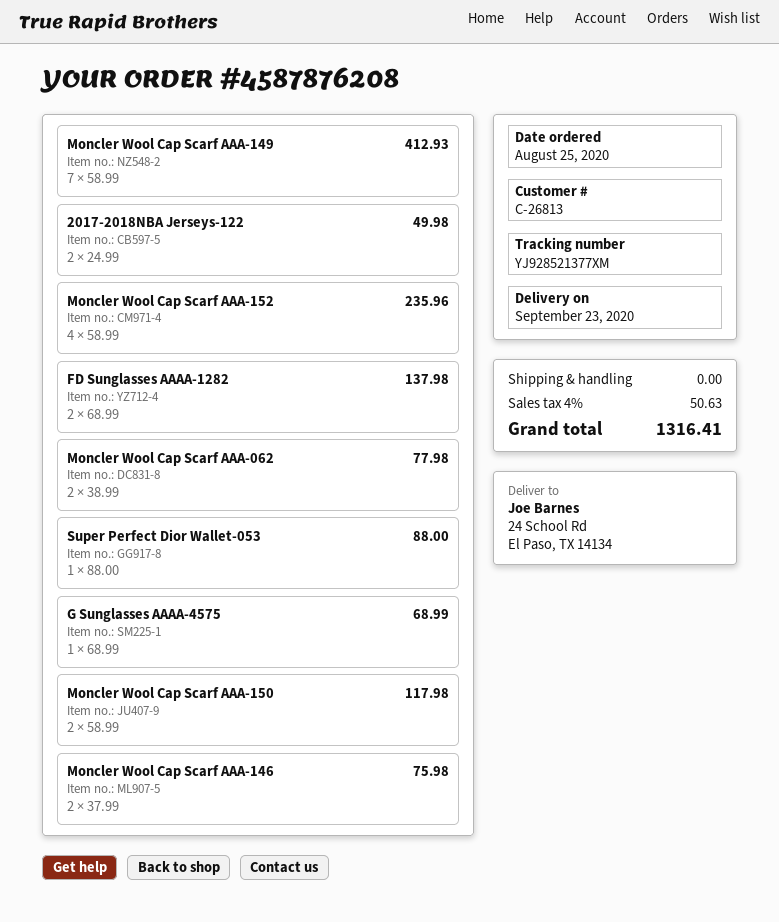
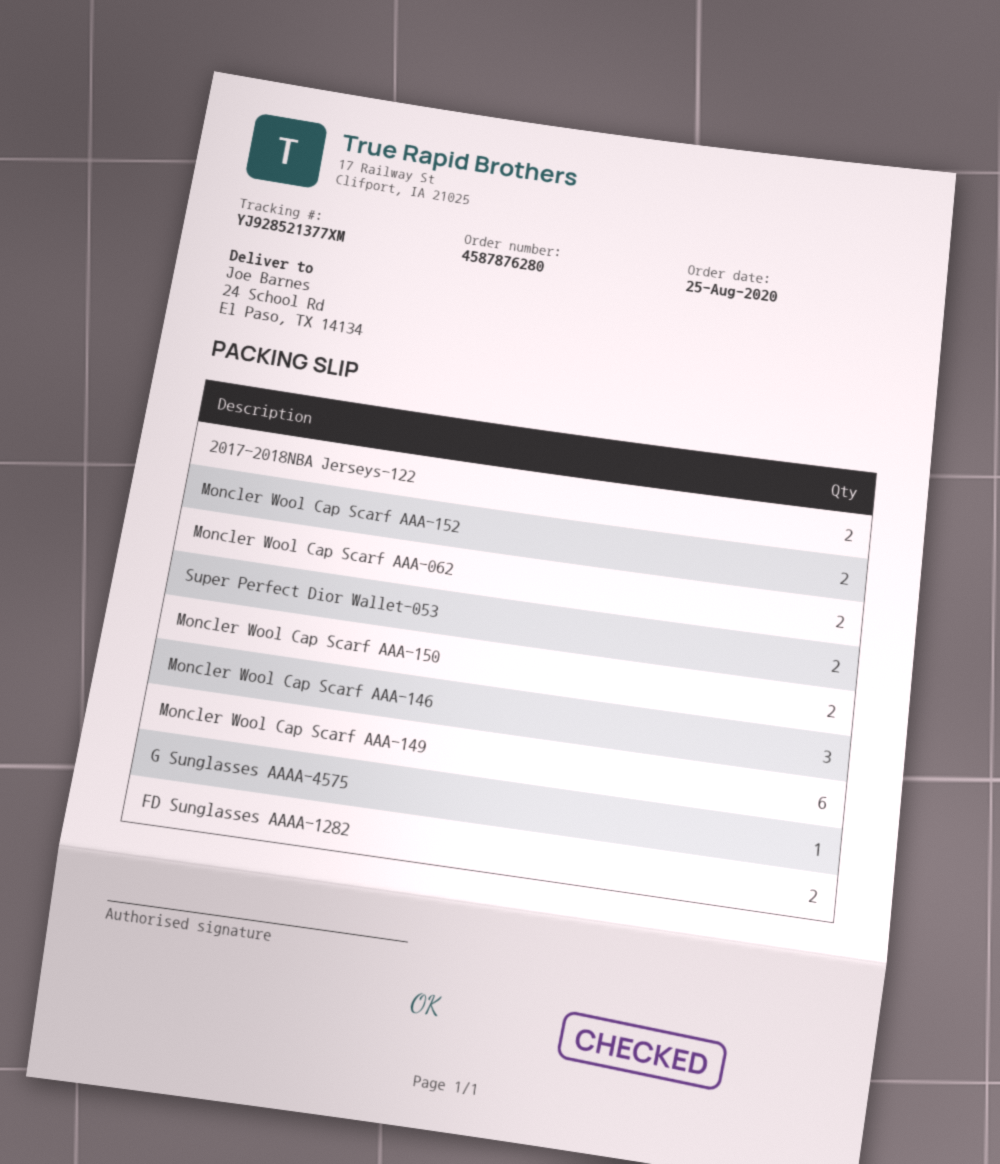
order number: 4587876208 -> 4587876280
Moncler Wool Cap Scarf AAA-149: 7 -> 6
Moncler Wool Cap Scarf AAA-152: 4 -> 2
Super Perfect Dior Wallet-053: 1 -> 2
Moncler Wool Cap Scarf AAA-146: 2 -> 3

